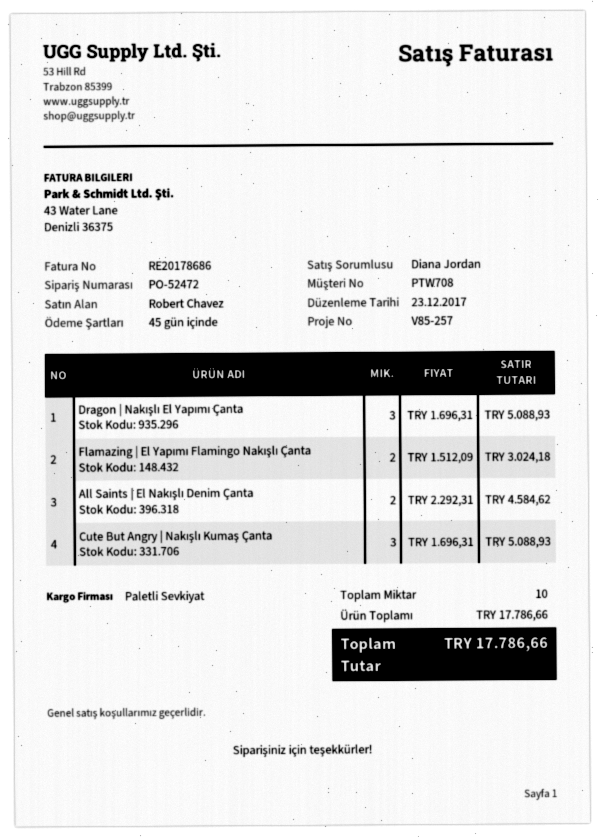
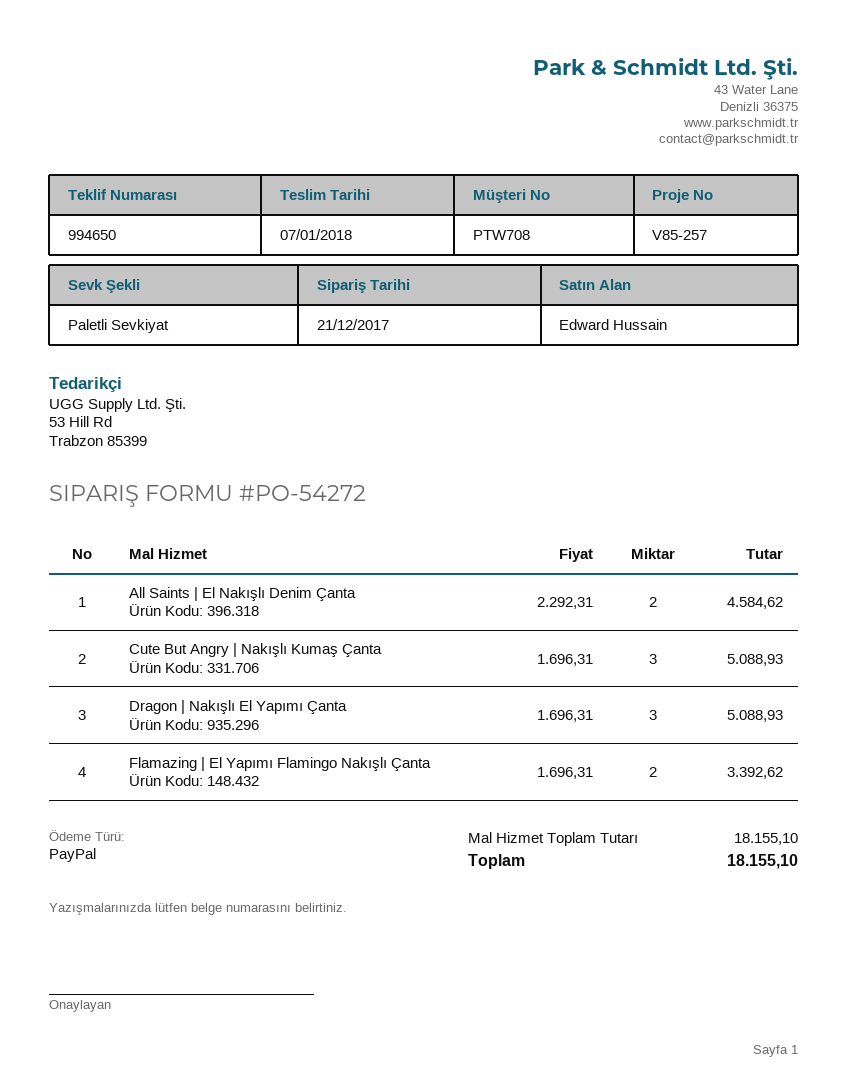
order number: PO-52472 -> PO-54272
ordered by: Robert Chavez -> Edward Hussain
Flamazing | El Yapımı Flamingo Nakışlı Çanta: 2 x 1512.09 = 3024.18 -> 2 x 1696.31 = 3392.62
subtotal: 17786.66 -> 18155.10
total: 17786.66 -> 18155.10

